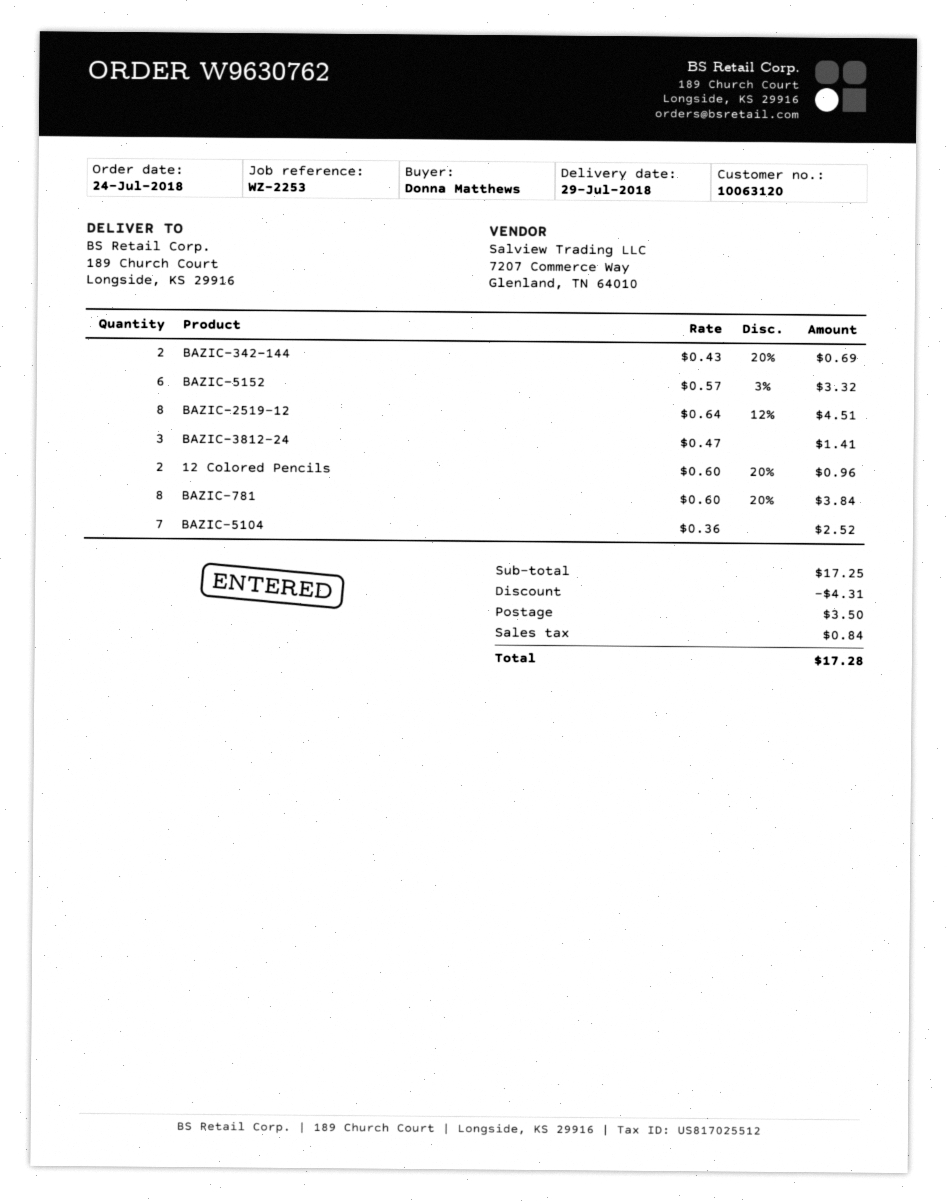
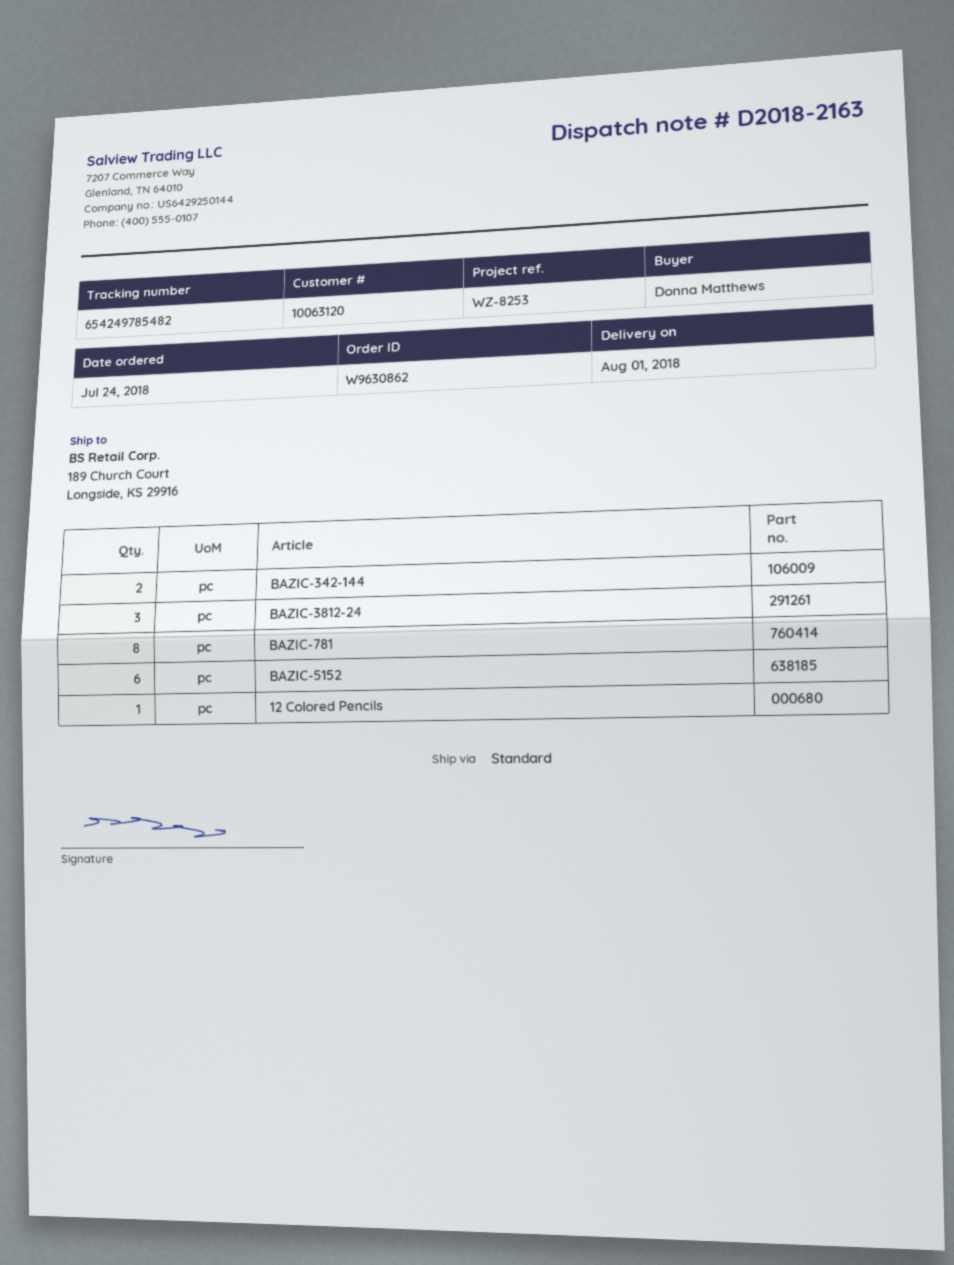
order number: W9630762 -> W9630862
delivery date: 2018-07-29 -> 2018-08-01
reference: WZ-2253 -> WZ-8253
BAZIC-2519-12: 8 -> none
12 Colored Pencils: 2 -> 1
BAZIC-5104: 7 -> none

